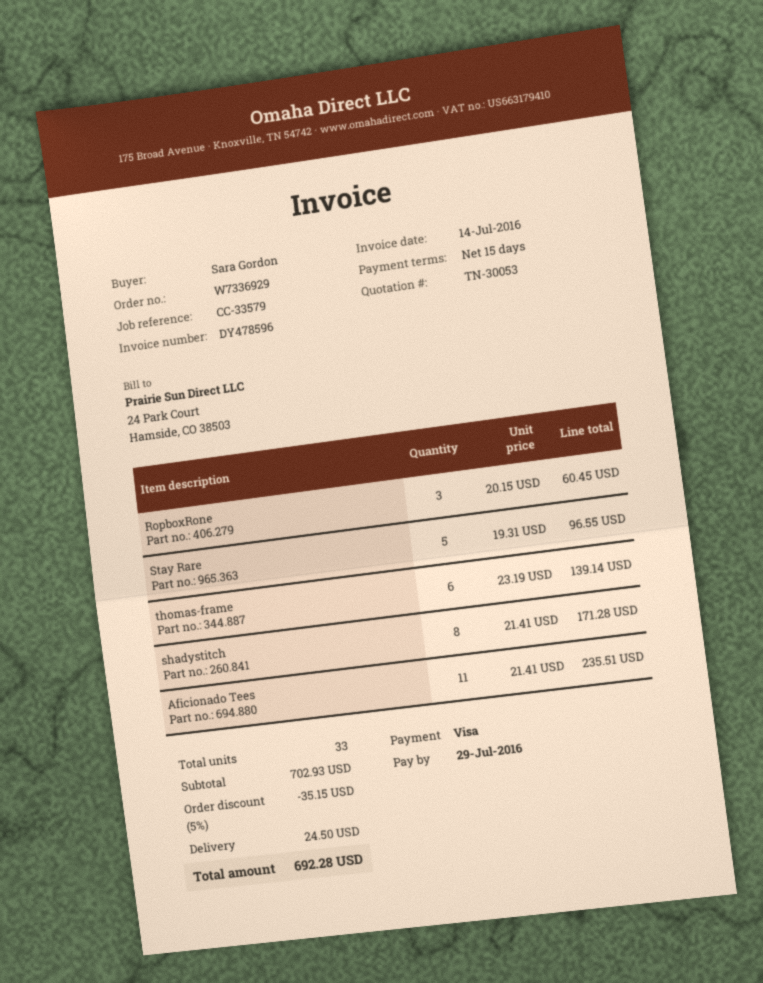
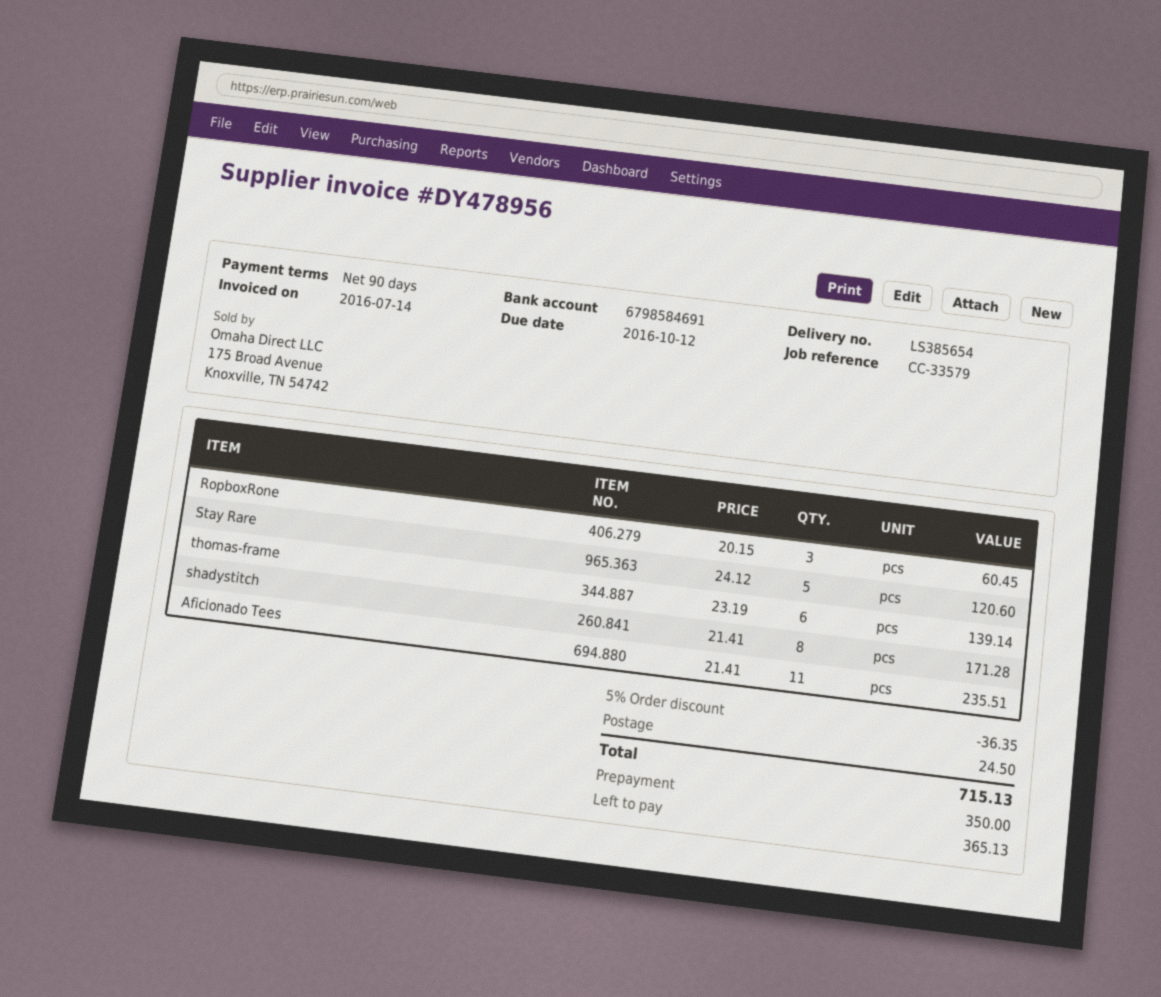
invoice number: DY478596 -> DY478956
payment terms: 15 days -> 90 days
due date: 2016-07-29 -> 2016-10-12
Stay Rare: 5 x 19.31 = 96.55 -> 5 x 24.12 = 120.60
discount: 5% = 35.15 -> 5% = 36.35
total: 692.28 -> 715.13

